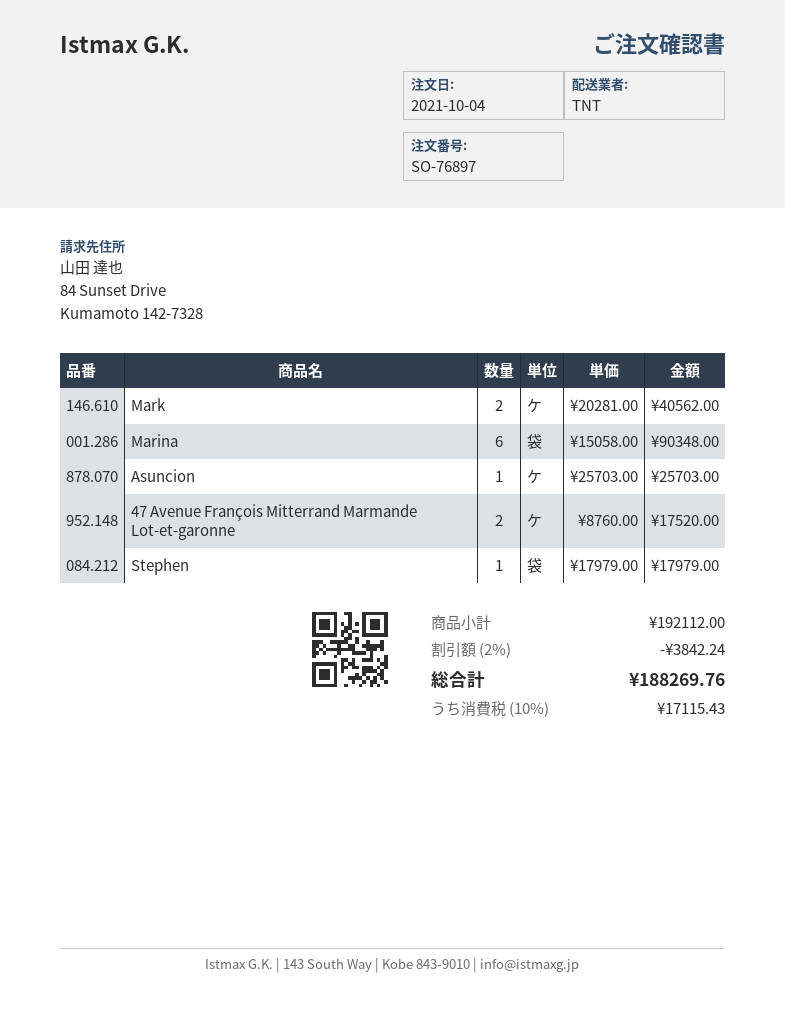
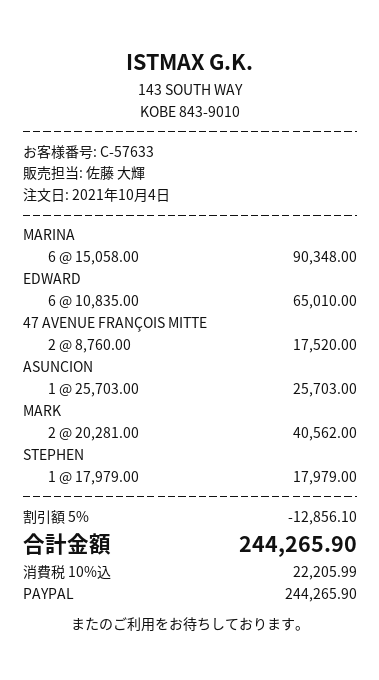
EDWARD: none -> 6 x 10835.00 = 65010.00
discount: 2% = 3842.24 -> 5% = 12856.10
tax: 10% = 17115.43 -> 10% = 22205.99
total: 188269.76 -> 244265.90

